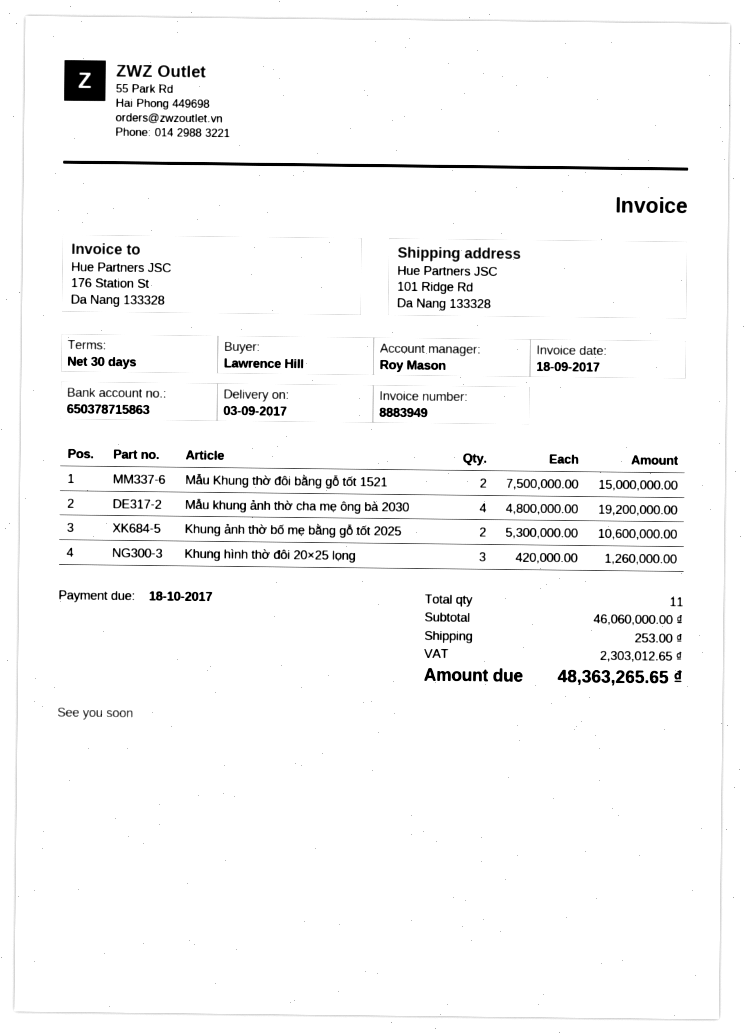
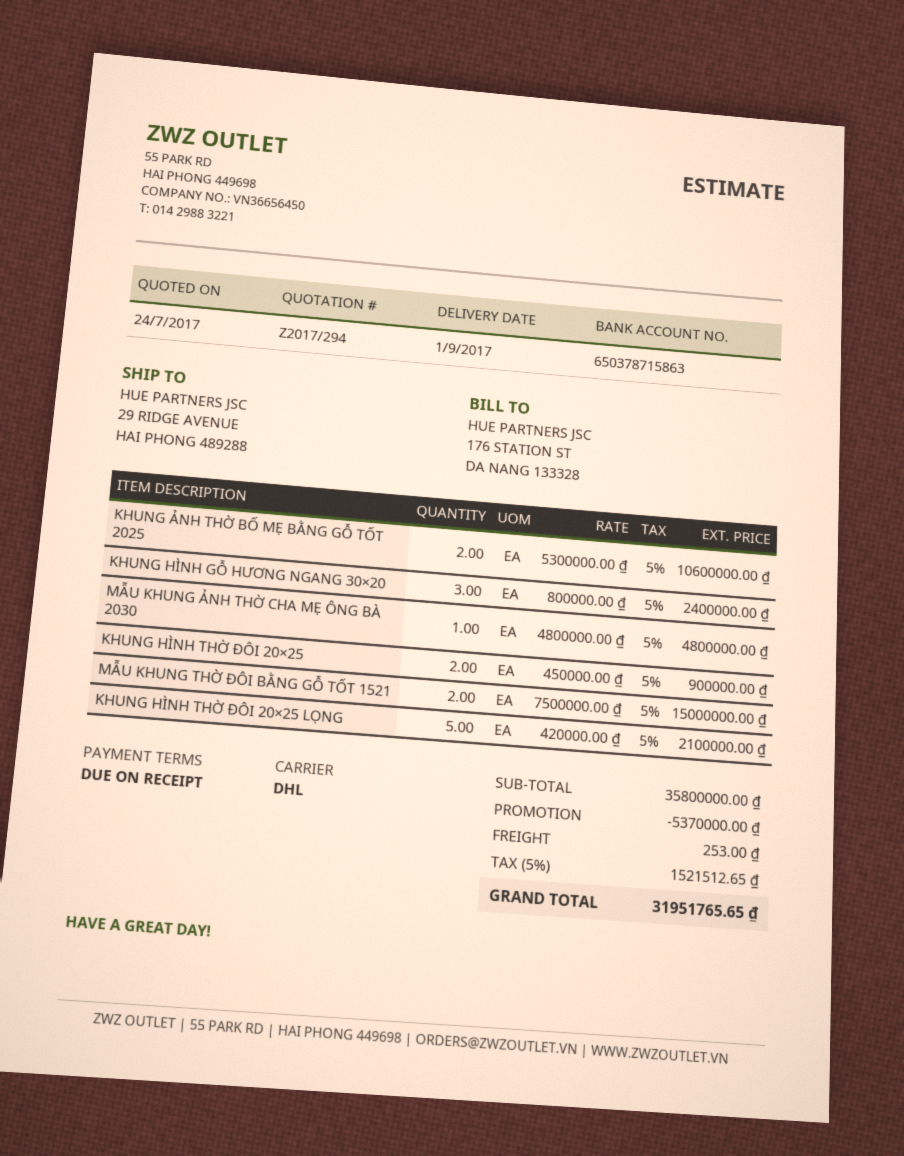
delivery date: 2017-09-03 -> 2017-09-01
payment terms: 30 days -> on receipt
ship to: 101 Ridge Rd, Da Nang 133328 -> 29 RIDGE AVENUE, HAI PHONG 489288
Mẫu khung ảnh thờ cha mẹ ông bà 2030: 4 x 4800000.00 = 19200000.00 -> 1 x 4800000.00 = 4800000.00
Khung hình thờ đôi 20×25 lọng: 3 x 420000.00 = 1260000.00 -> 5 x 420000.00 = 2100000.00
KHUNG HÌNH GỖ HƯƠNG NGANG 30×20: none -> 3 x 800000.00 = 2400000.00
KHUNG HÌNH THỜ ĐÔI 20×25: none -> 2 x 450000.00 = 900000.00
subtotal: 46060000.00 -> 35800000.00
discount: none -> 5370000.00
tax: 2303012.65 -> 1521512.65
total: 48363265.65 -> 31951765.65

